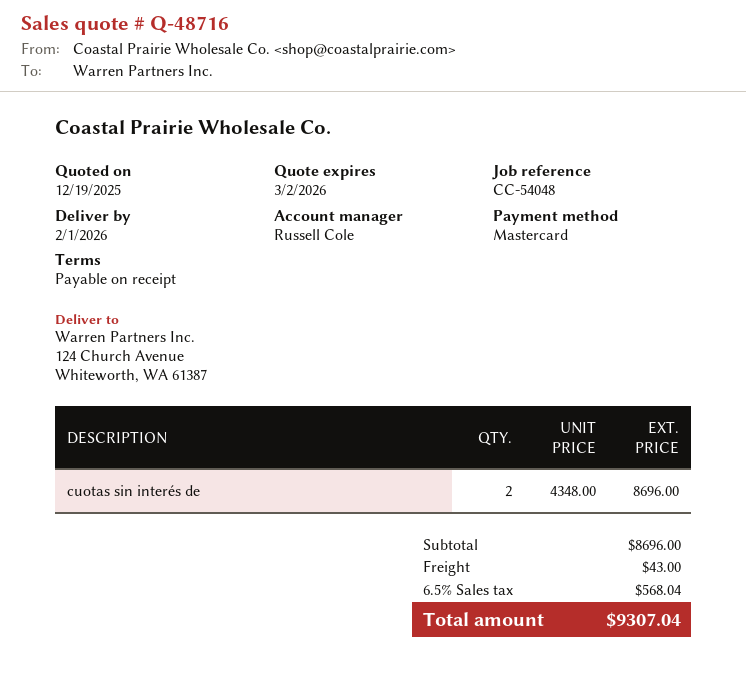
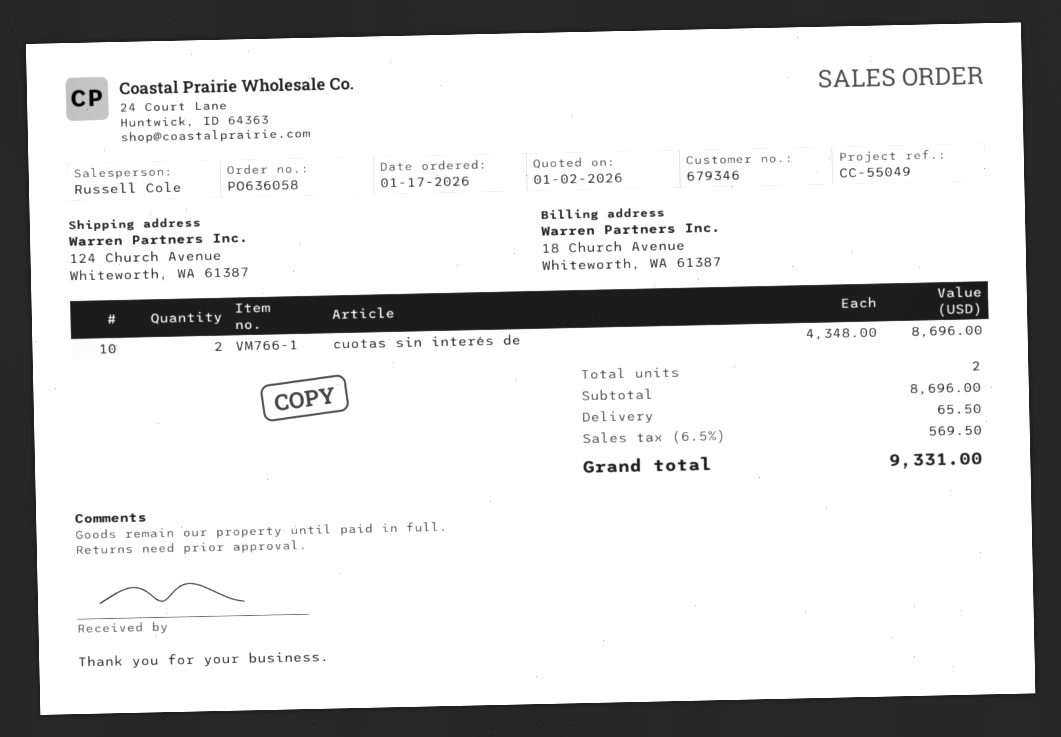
quote date: 2025-12-19 -> 2026-01-02
reference: CC-54048 -> CC-55049
shipping: 43.00 -> 65.50
tax: 6.5% = 568.04 -> 6.5% = 569.50
total: 9307.04 -> 9331.00

